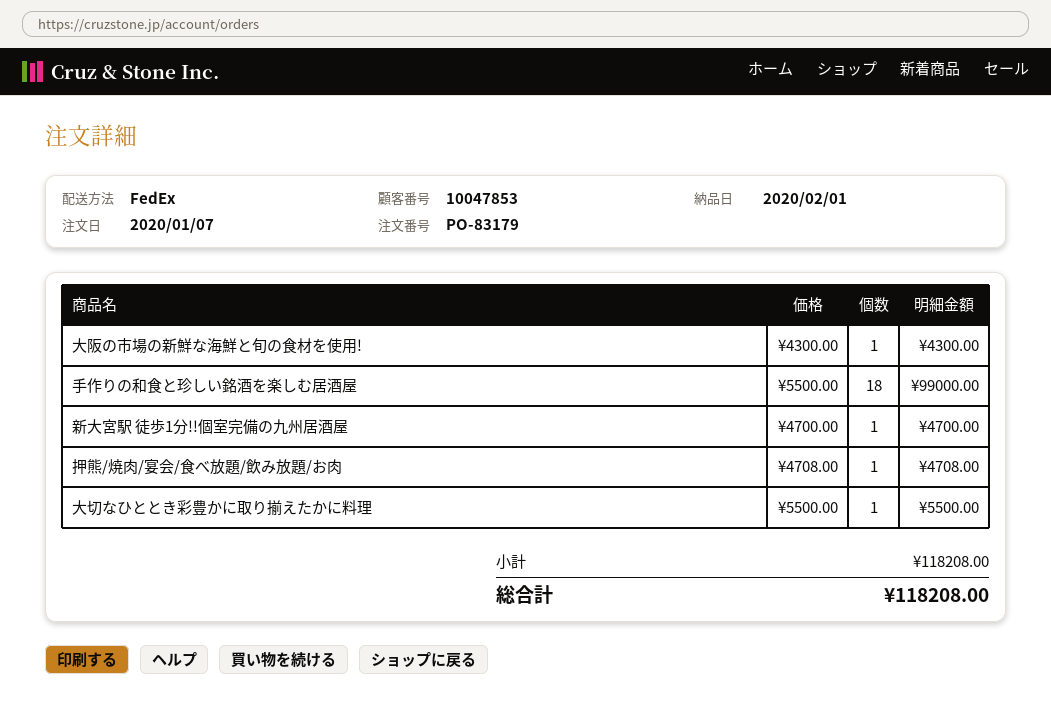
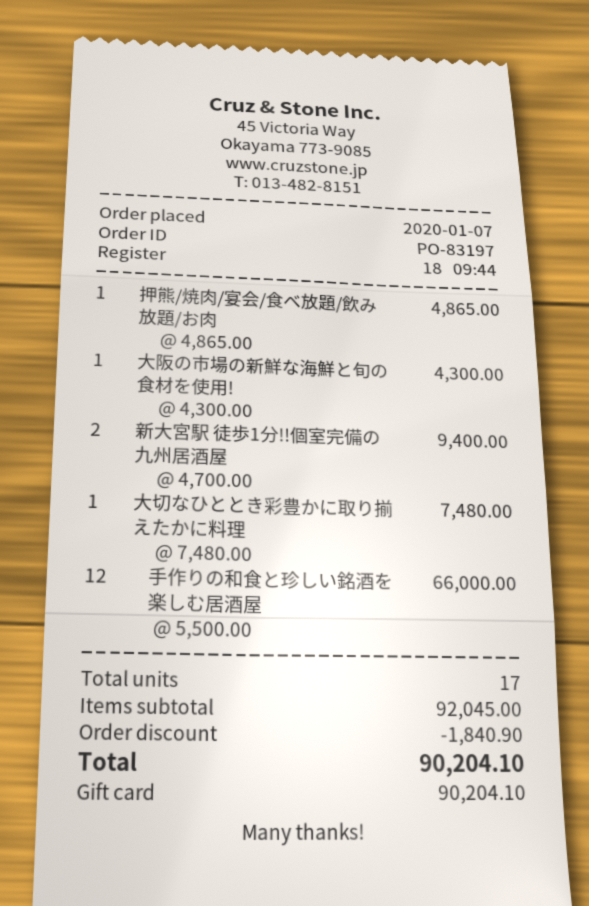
order number: PO-83179 -> PO-83197
手作りの和食と珍しい銘酒を楽しむ居酒屋: 18 x 5500.00 = 99000.00 -> 12 x 5500.00 = 66000.00
新大宮駅 徒歩1分!!個室完備の九州居酒屋: 1 x 4700.00 = 4700.00 -> 2 x 4700.00 = 9400.00
押熊/焼肉/宴会/食べ放題/飲み放題/お肉: 1 x 4708.00 = 4708.00 -> 1 x 4865.00 = 4865.00
大切なひととき彩豊かに取り揃えたかに料理: 1 x 5500.00 = 5500.00 -> 1 x 7480.00 = 7480.00
subtotal: 118208.00 -> 92045.00
discount: none -> 1840.90
total: 118208.00 -> 90204.10

